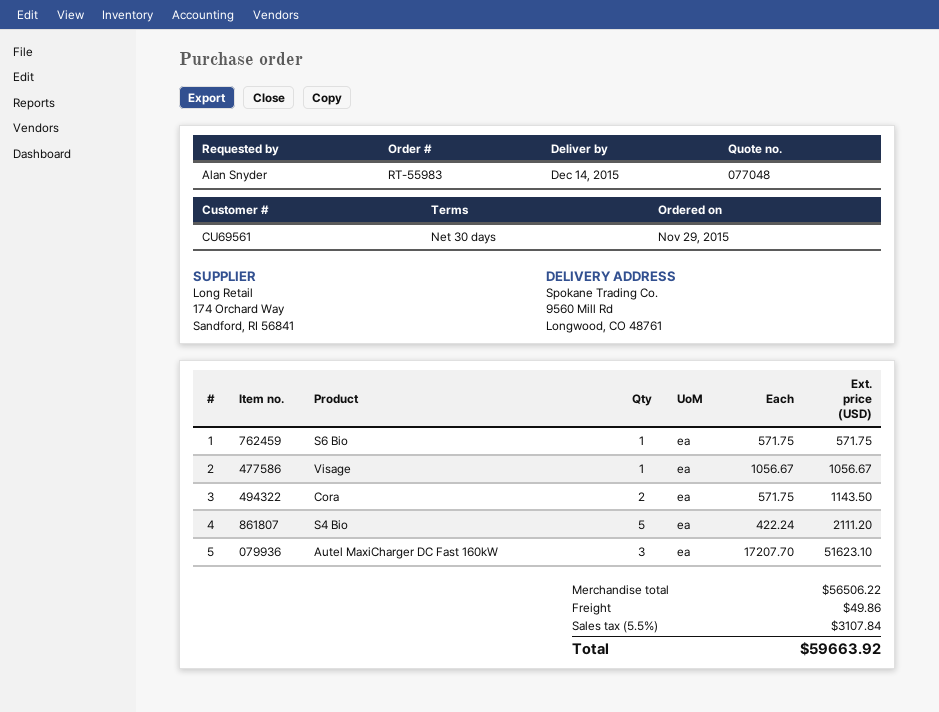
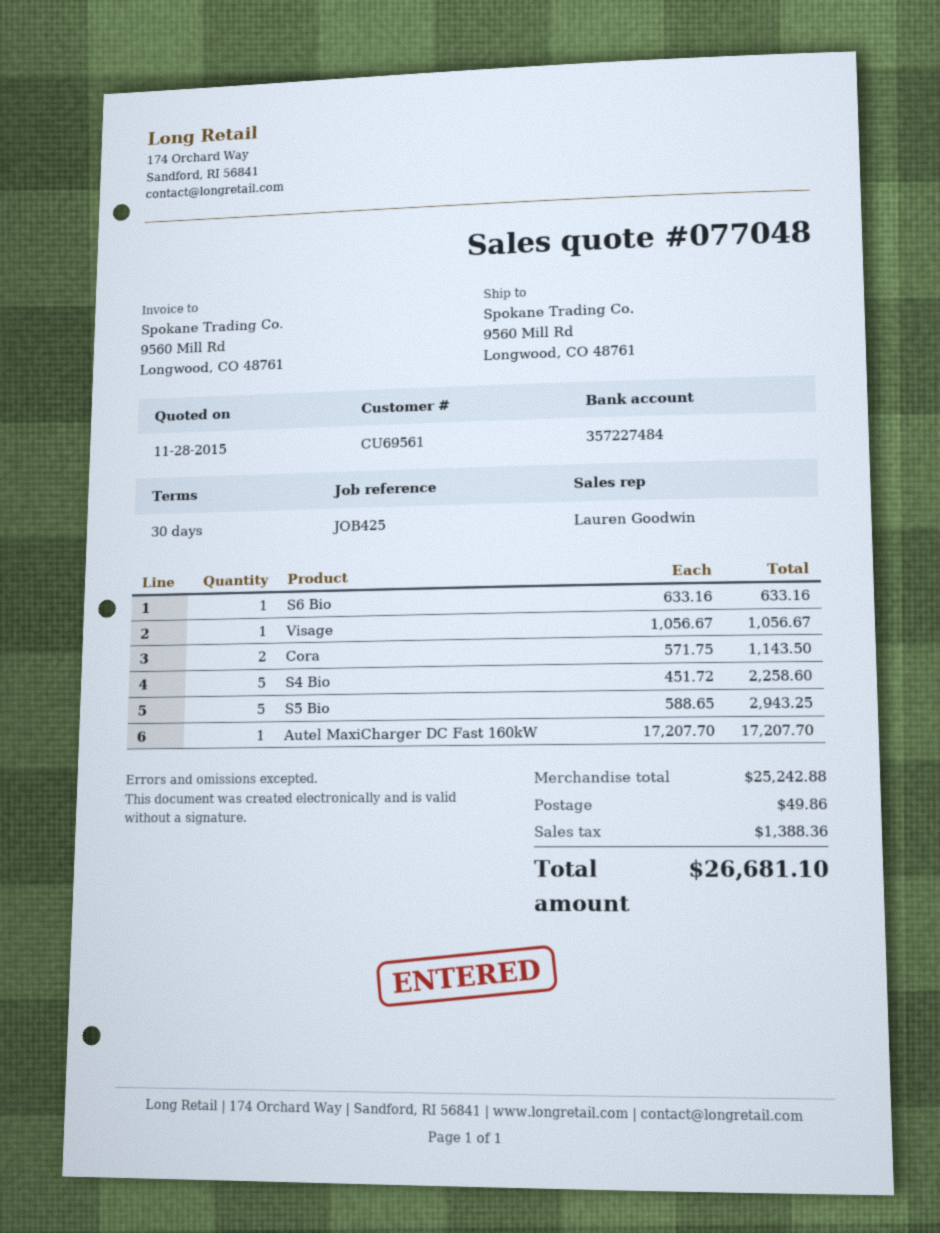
S6 Bio: 1 x 571.75 = 571.75 -> 1 x 633.16 = 633.16
S4 Bio: 5 x 422.24 = 2111.20 -> 5 x 451.72 = 2258.60
Autel MaxiCharger DC Fast 160kW: 3 x 17207.70 = 51623.10 -> 1 x 17207.70 = 17207.70
S5 Bio: none -> 5 x 588.65 = 2943.25
subtotal: 56506.22 -> 25242.88
tax: 3107.84 -> 1388.36
total: 59663.92 -> 26681.10

